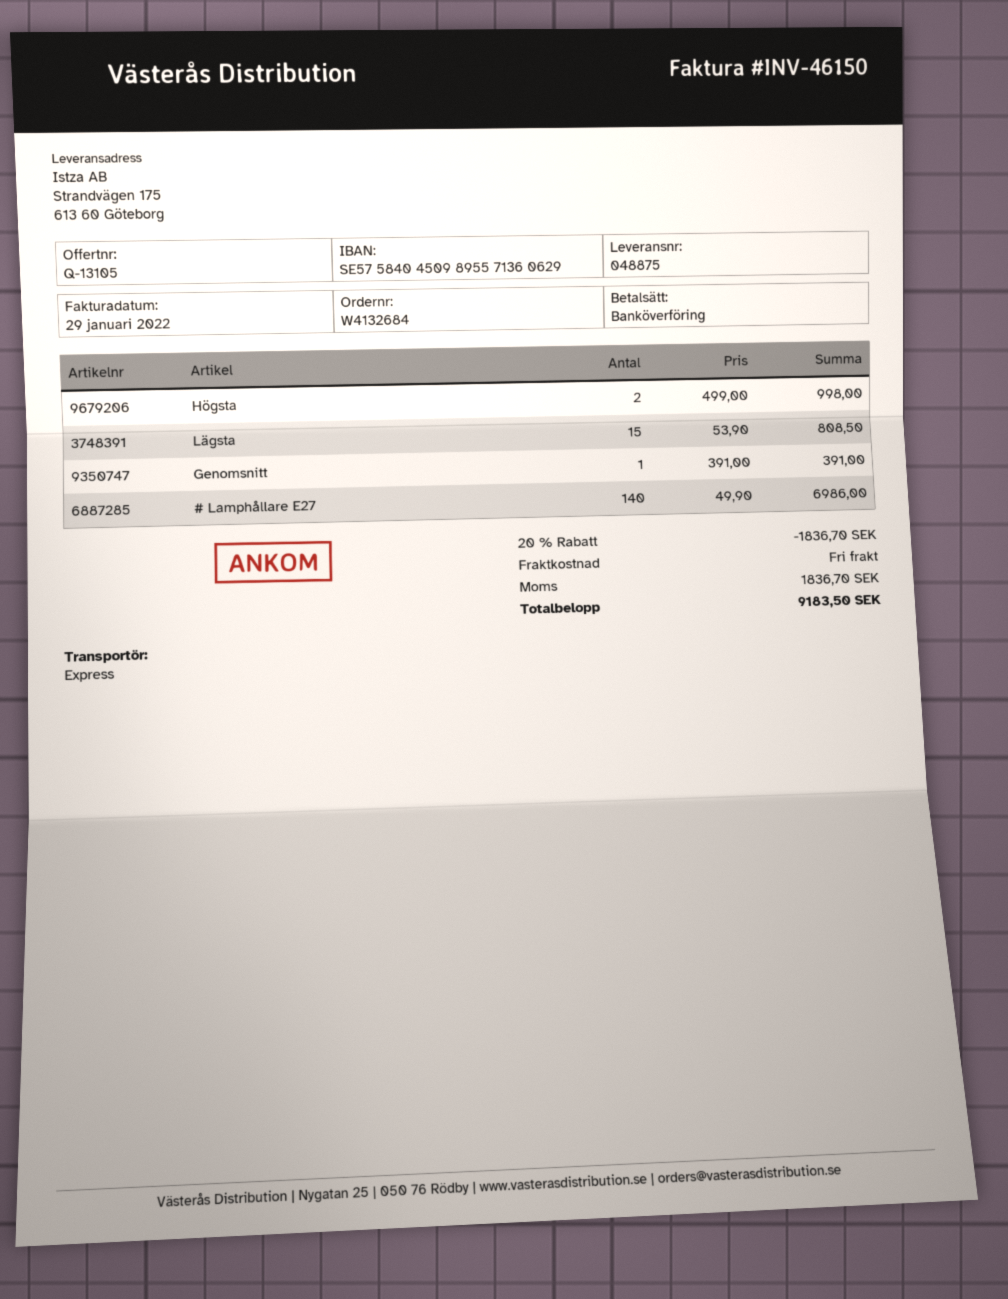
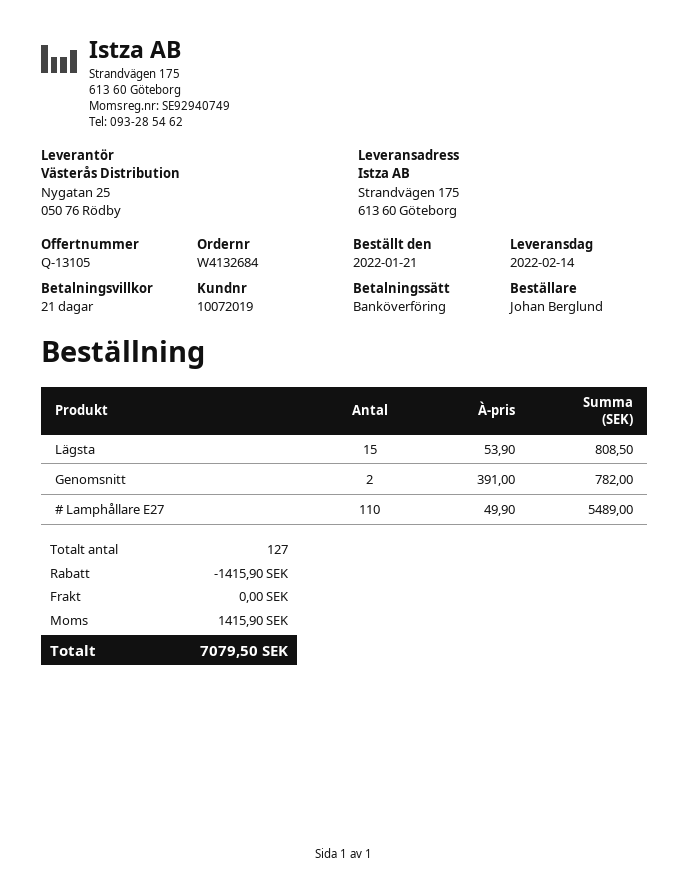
Högsta: 2 x 499.00 = 998.00 -> none
Genomsnitt: 1 x 391.00 = 391.00 -> 2 x 391.00 = 782.00
# Lamphållare E27: 140 x 49.90 = 6986.00 -> 110 x 49.90 = 5489.00
discount: 1836.70 -> 1415.90
tax: 1836.70 -> 1415.90
total: 9183.50 -> 7079.50

